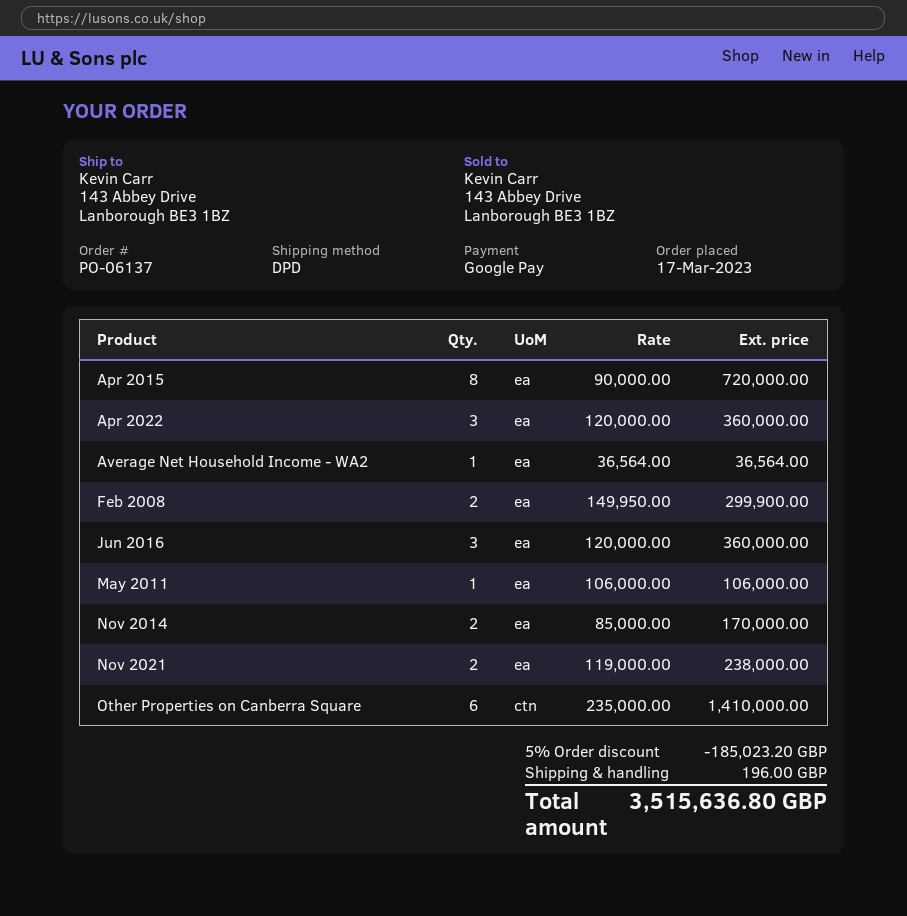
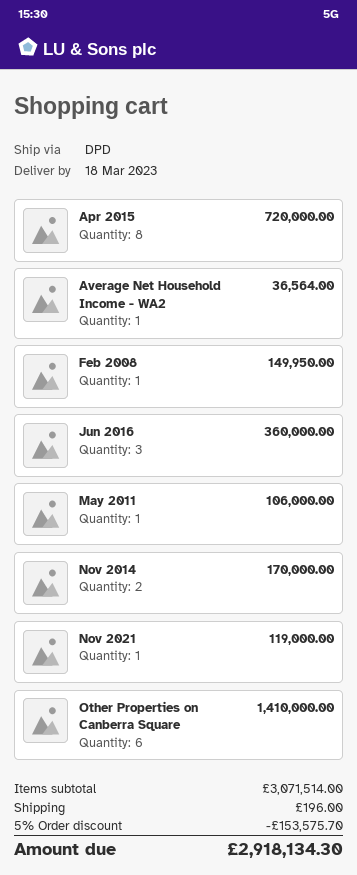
Apr 2022: 3 for 360000.00 -> none
Feb 2008: 2 for 299900.00 -> 1 for 149950.00
Nov 2021: 2 for 238000.00 -> 1 for 119000.00
discount: 5% = 185023.20 -> 5% = 153575.70
total: 3515636.80 -> 2918134.30

